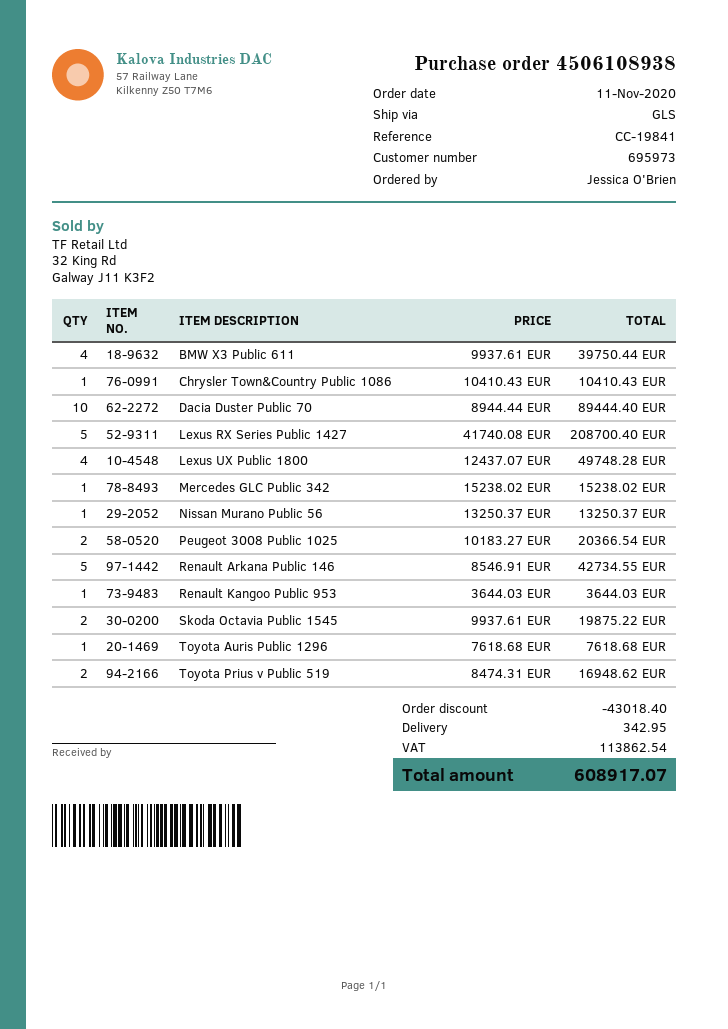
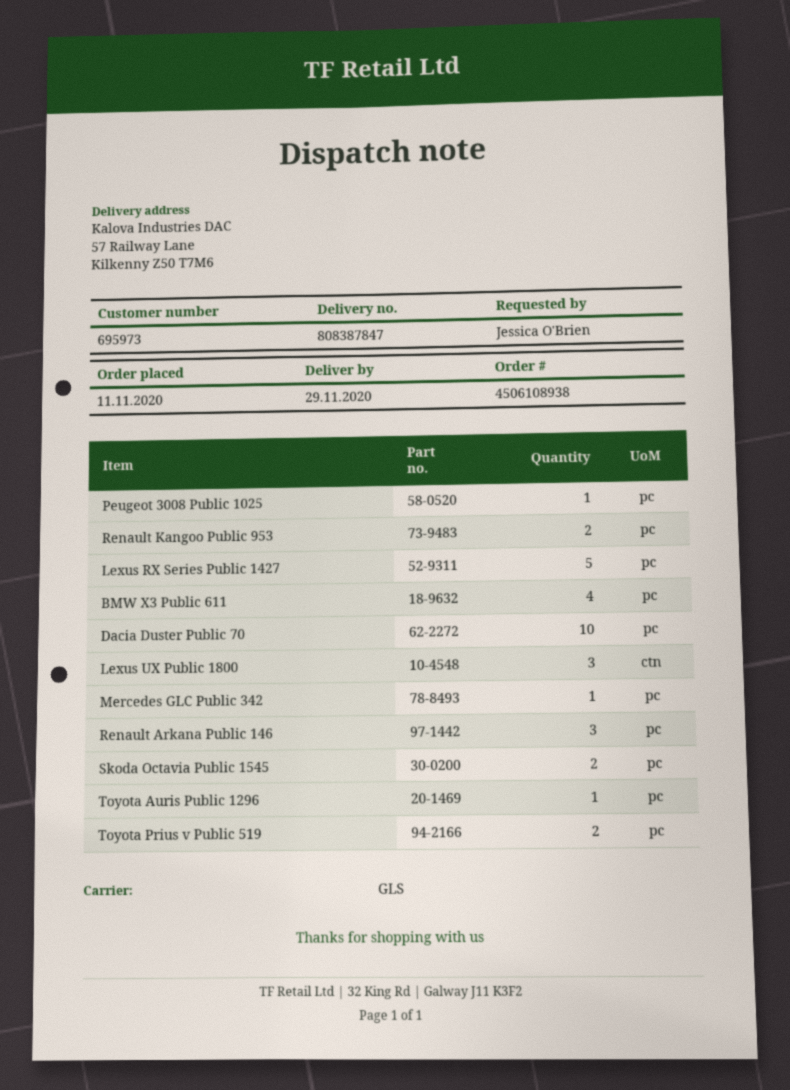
Chrysler Town&Country Public 1086: 1 -> none
Lexus UX Public 1800: 4 -> 3
Nissan Murano Public 56: 1 -> none
Peugeot 3008 Public 1025: 2 -> 1
Renault Arkana Public 146: 5 -> 3
Renault Kangoo Public 953: 1 -> 2

